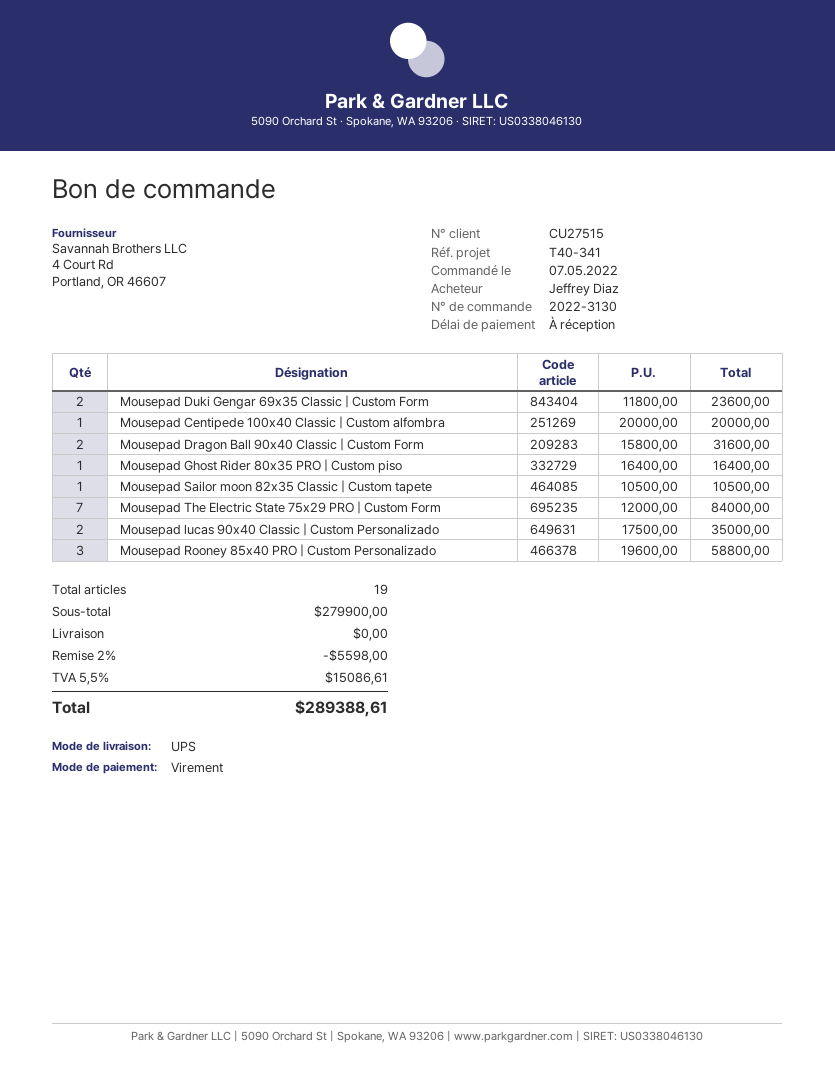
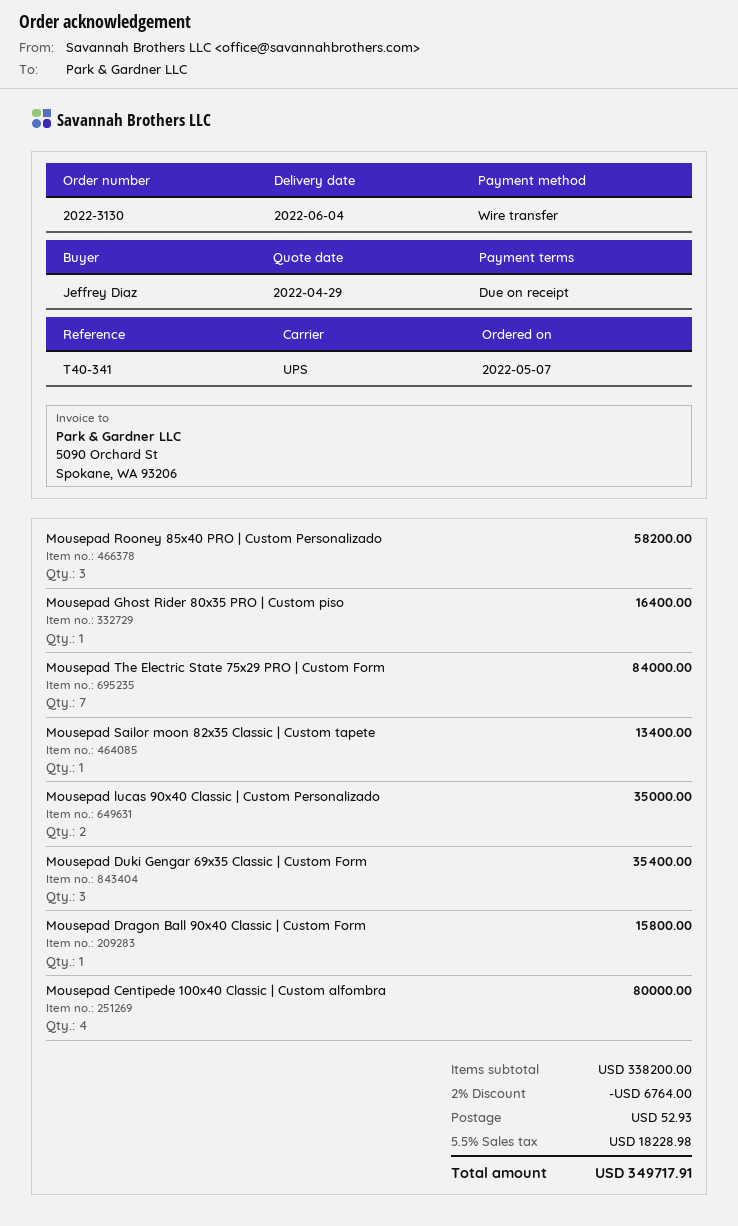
Mousepad Duki Gengar 69x35 Classic | Custom Form: 2 for 23600.00 -> 3 for 35400.00
Mousepad Centipede 100x40 Classic | Custom alfombra: 1 for 20000.00 -> 4 for 80000.00
Mousepad Dragon Ball 90x40 Classic | Custom Form: 2 for 31600.00 -> 1 for 15800.00
Mousepad Sailor moon 82x35 Classic | Custom tapete: 1 for 10500.00 -> 1 for 13400.00
Mousepad Rooney 85x40 PRO | Custom Personalizado: 3 for 58800.00 -> 3 for 58200.00
subtotal: 279900.00 -> 338200.00
discount: 2% = 5598.00 -> 2% = 6764.00
shipping: 0.00 -> 52.93
tax: 5.5% = 15086.61 -> 5.5% = 18228.98
total: 289388.61 -> 349717.91

